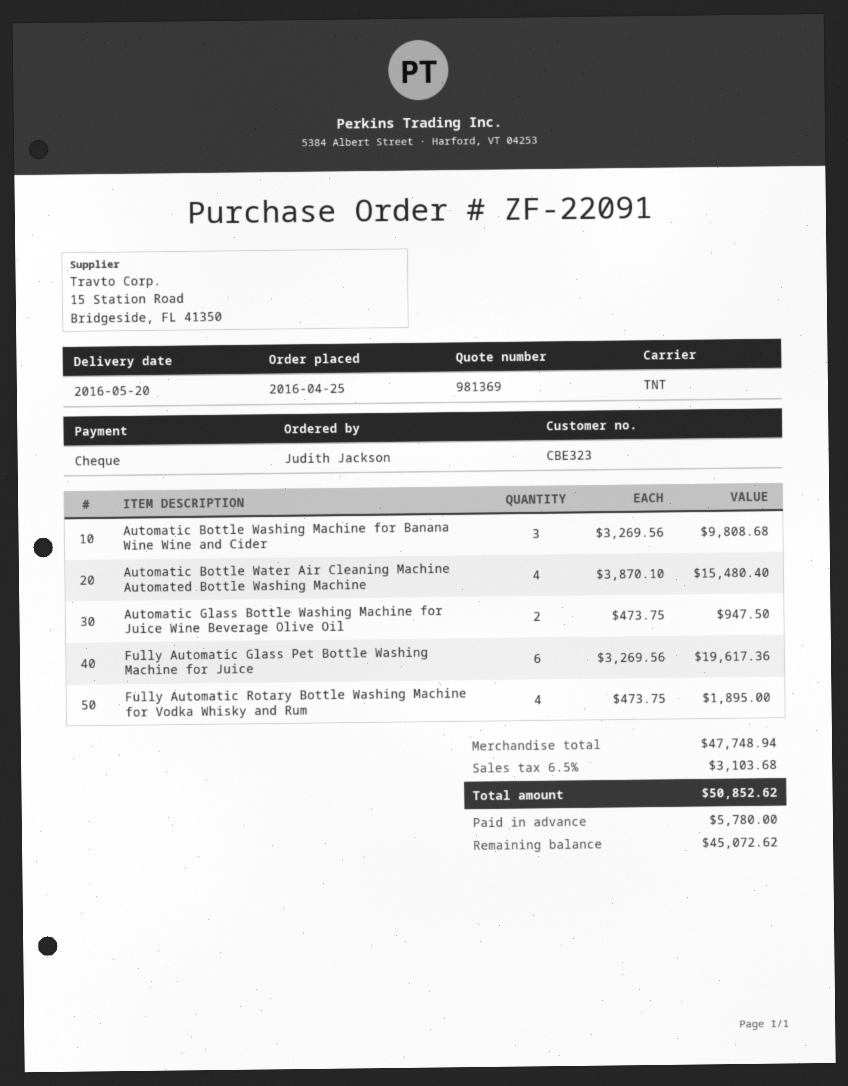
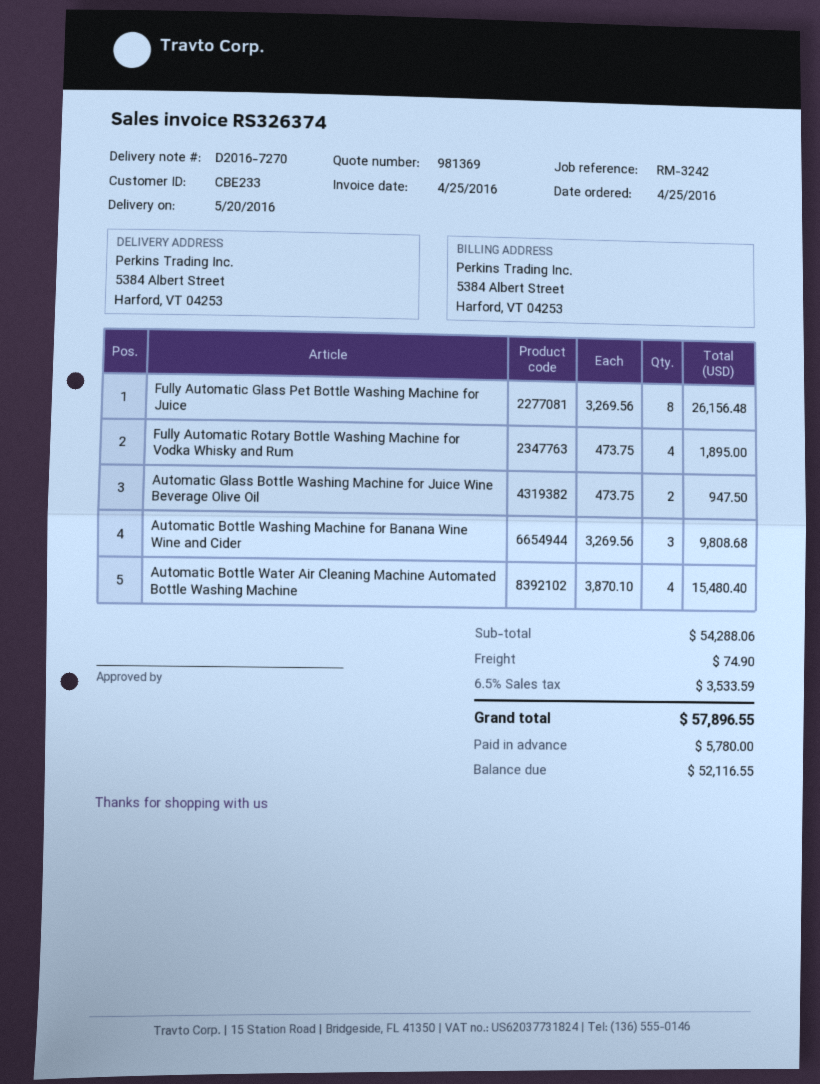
customer number: CBE323 -> CBE233
Fully Automatic Glass Pet Bottle Washing Machine for Juice: 6 x 3269.56 = 19617.36 -> 8 x 3269.56 = 26156.48
subtotal: 47748.94 -> 54288.06
shipping: none -> 74.90
tax: 6.5% = 3103.68 -> 6.5% = 3533.59
total: 50852.62 -> 57896.55
balance: 45072.62 -> 52116.55

